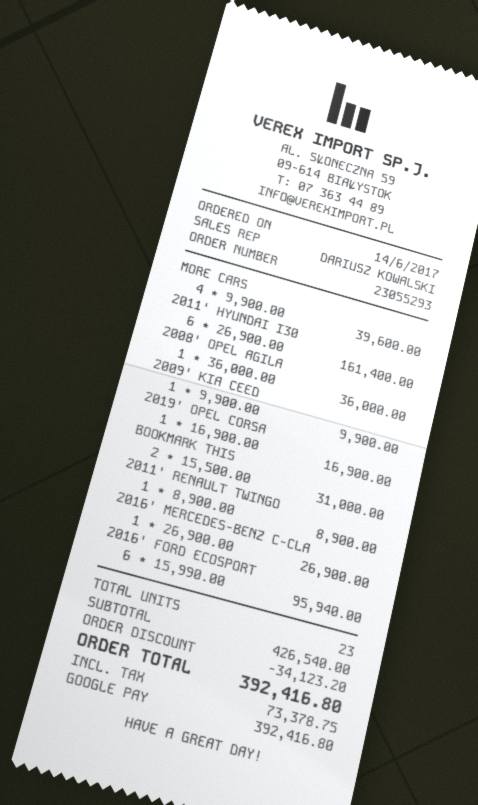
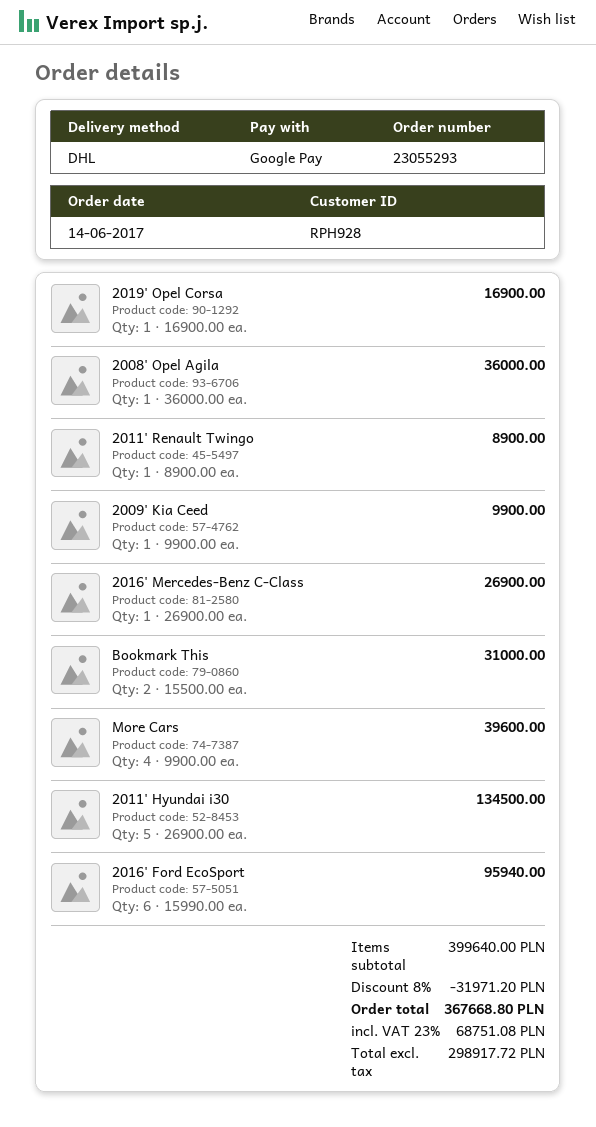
2011' HYUNDAI I30: 6 x 26900.00 = 161400.00 -> 5 x 26900.00 = 134500.00
subtotal: 426540.00 -> 399640.00
discount: 34123.20 -> 31971.20
tax: 73378.75 -> 68751.08
total: 392416.80 -> 367668.80

